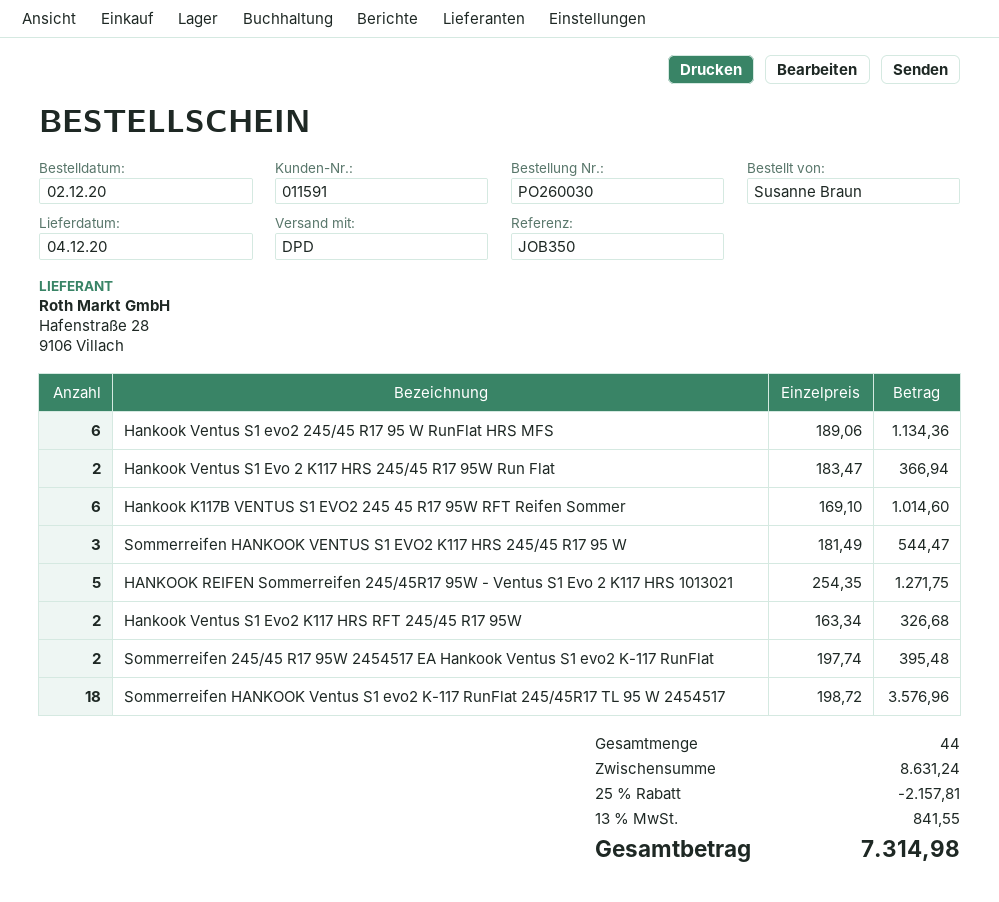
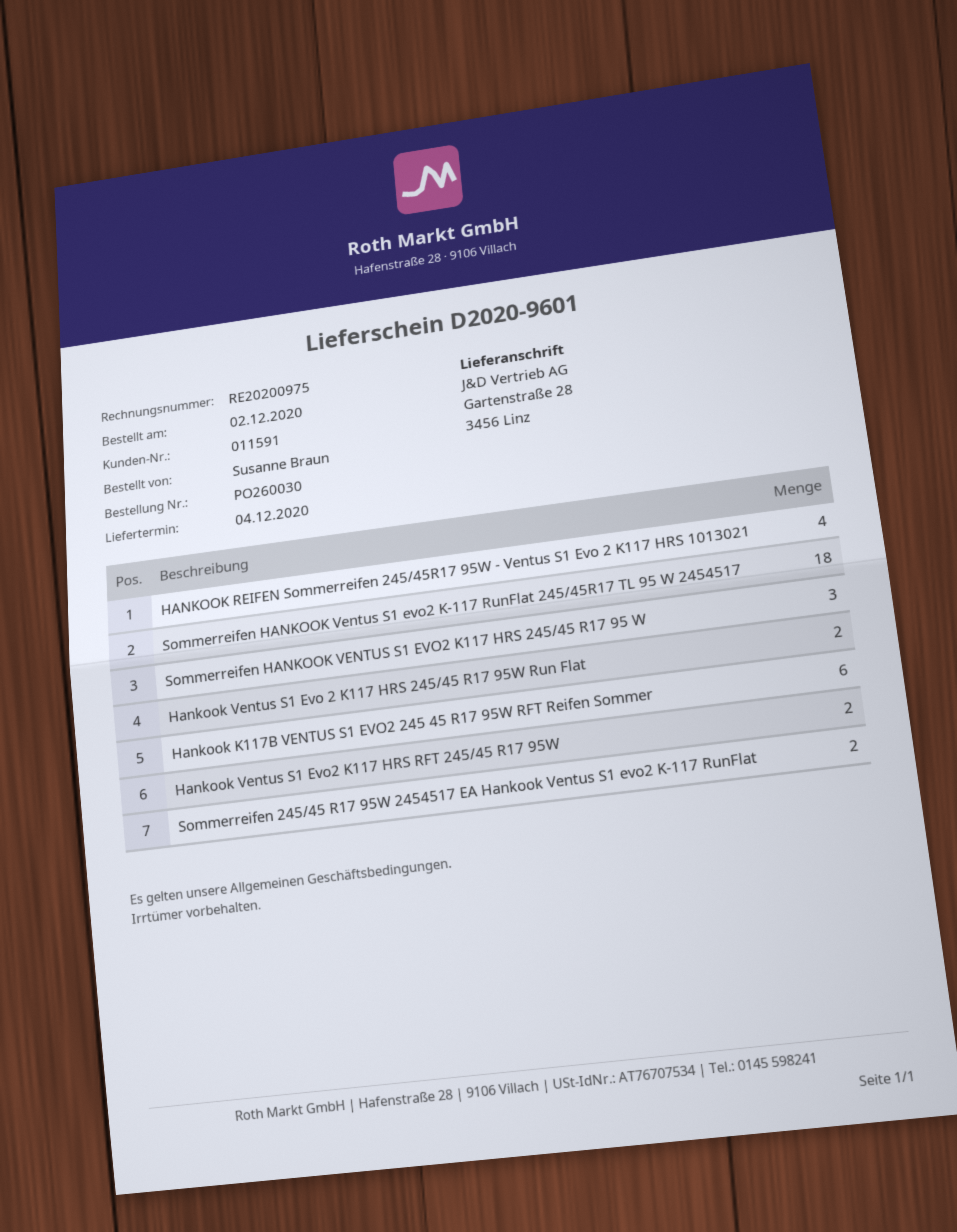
Hankook Ventus S1 evo2 245/45 R17 95 W RunFlat HRS MFS: 6 -> none
HANKOOK REIFEN Sommerreifen 245/45R17 95W - Ventus S1 Evo 2 K117 HRS 1013021: 5 -> 4

